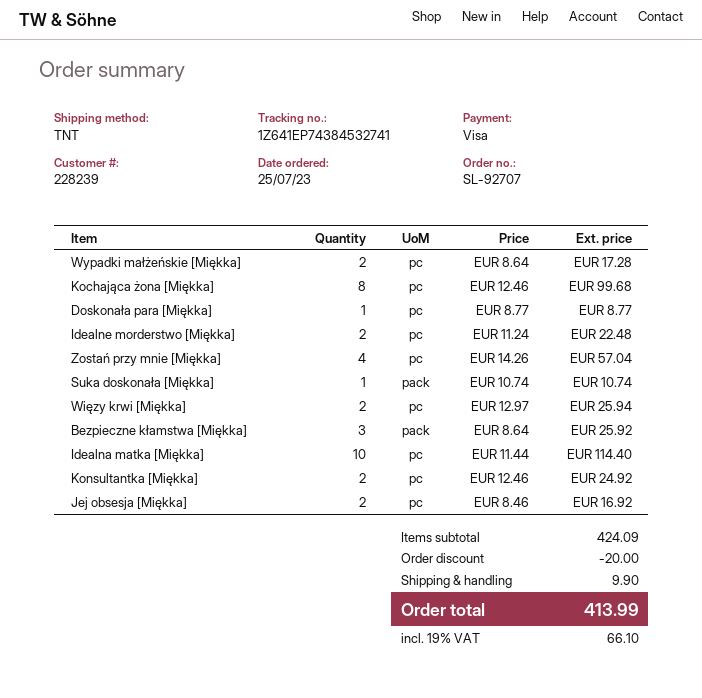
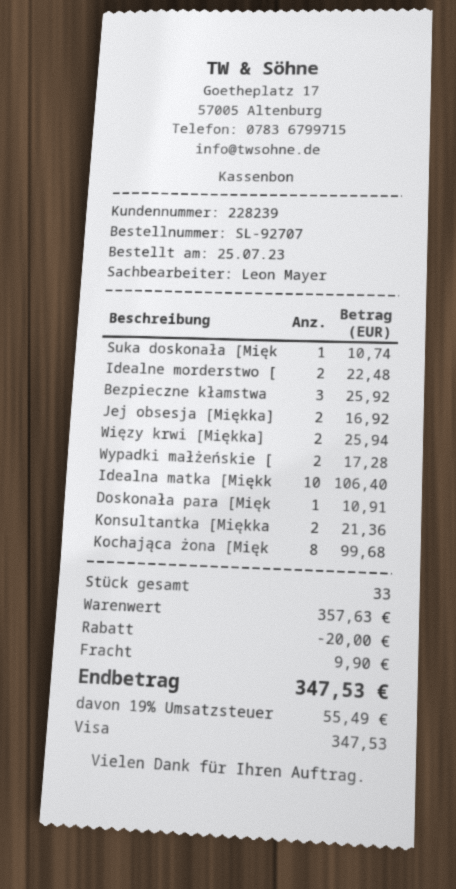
Doskonała para [Miękka]: 1 for 8.77 -> 1 for 10.91
Zostań przy mnie [Miękka]: 4 for 57.04 -> none
Idealna matka [Miękka]: 10 for 114.40 -> 10 for 106.40
Konsultantka [Miękka]: 2 for 24.92 -> 2 for 21.36
subtotal: 424.09 -> 357.63
tax: 19% = 66.10 -> 19% = 55.49
total: 413.99 -> 347.53

